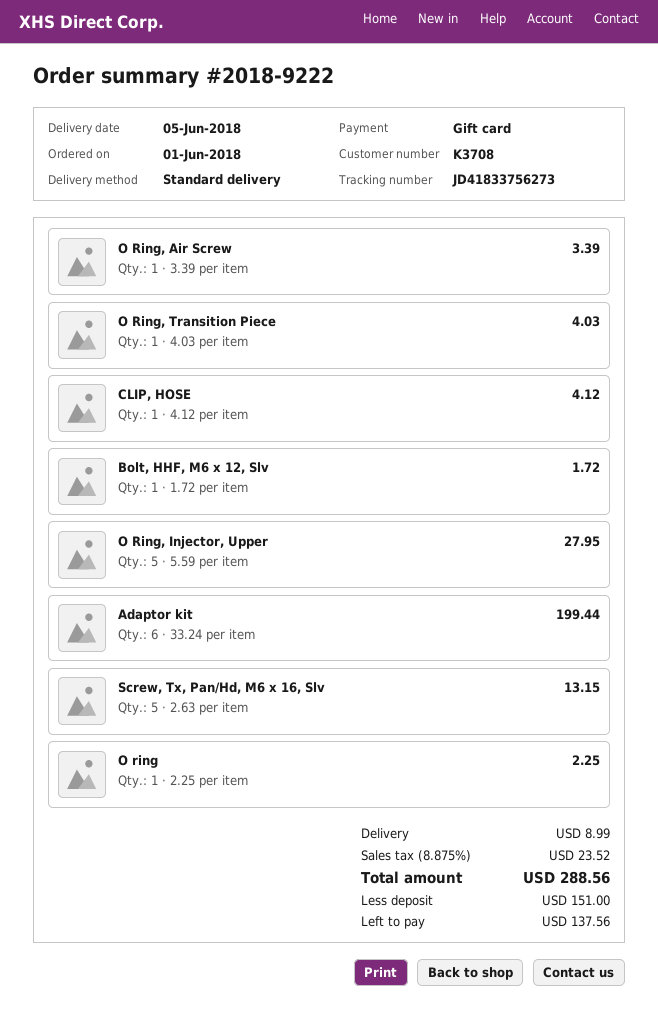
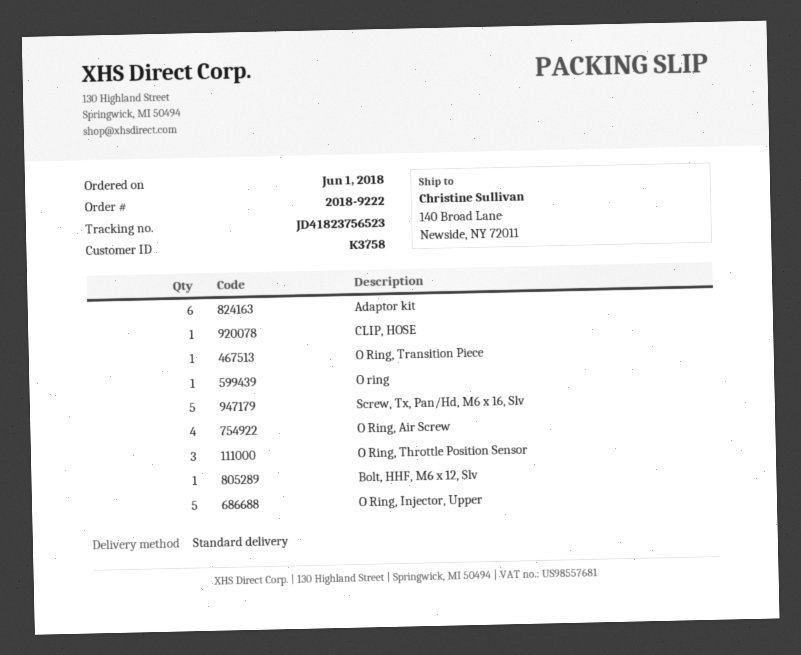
customer number: K3708 -> K3758
tracking number: JD41833756273 -> JD41823756523
O Ring, Air Screw: 1 -> 4
O Ring, Throttle Position Sensor: none -> 3

